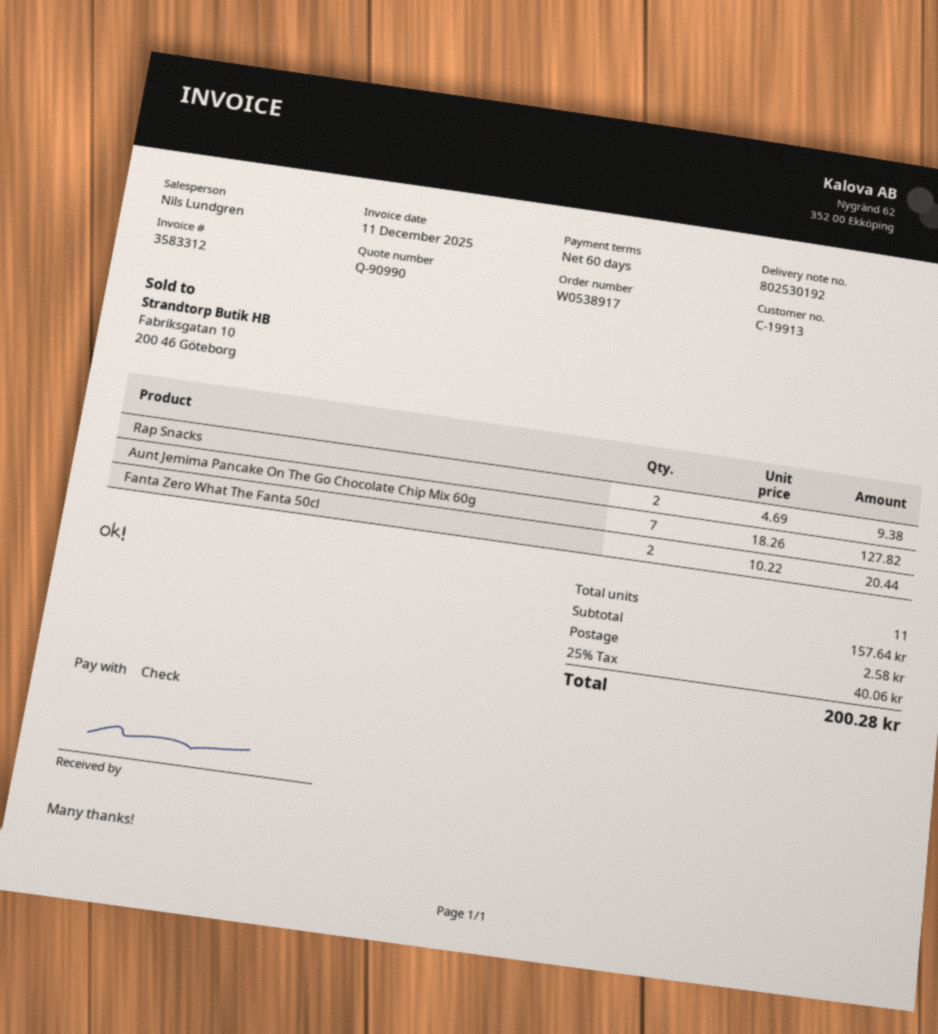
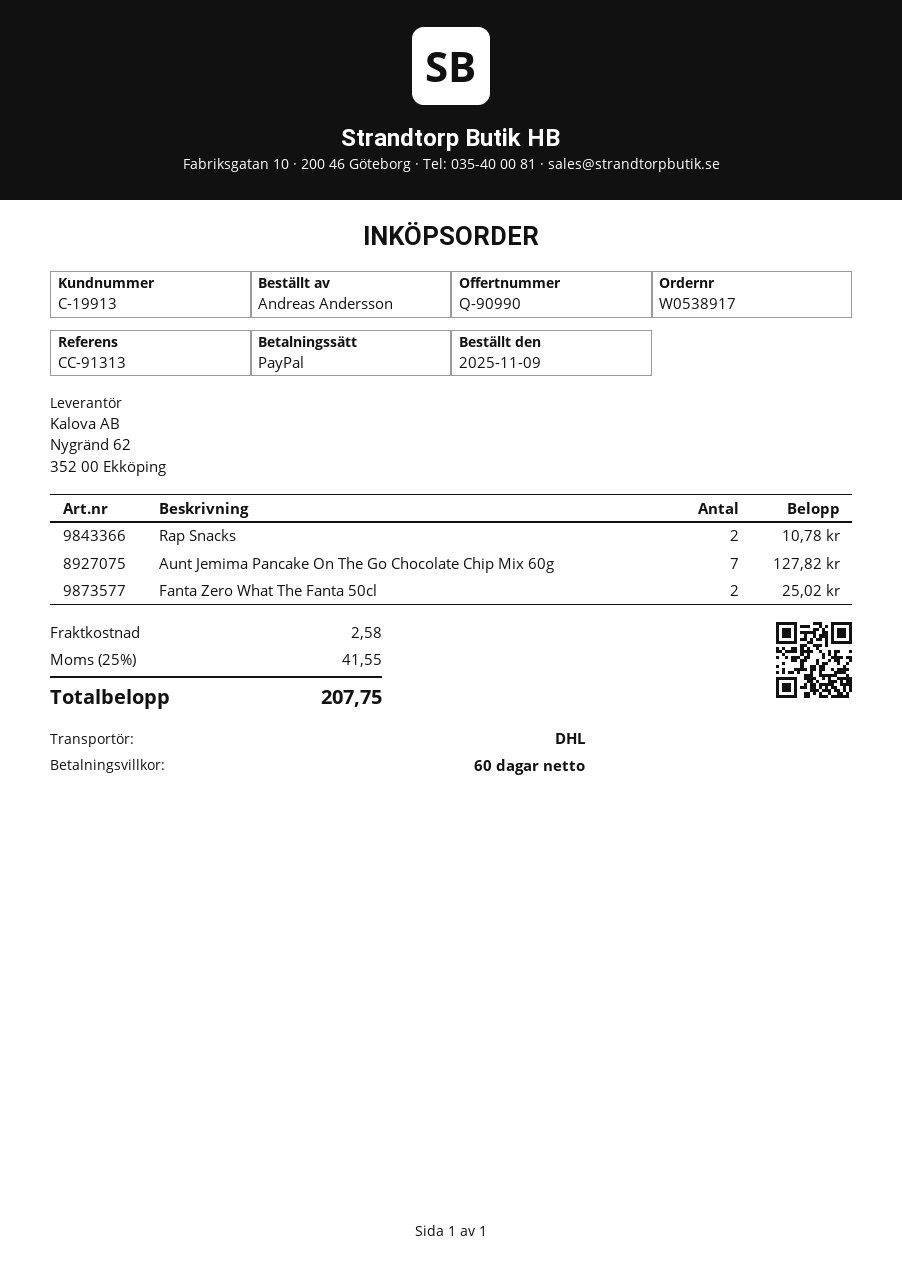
payment method: cheque -> PayPal
Rap Snacks: 2 for 9.38 -> 2 for 10.78
Fanta Zero What The Fanta 50cl: 2 for 20.44 -> 2 for 25.02
tax: 25% = 40.06 -> 25% = 41.55
total: 200.28 -> 207.75

